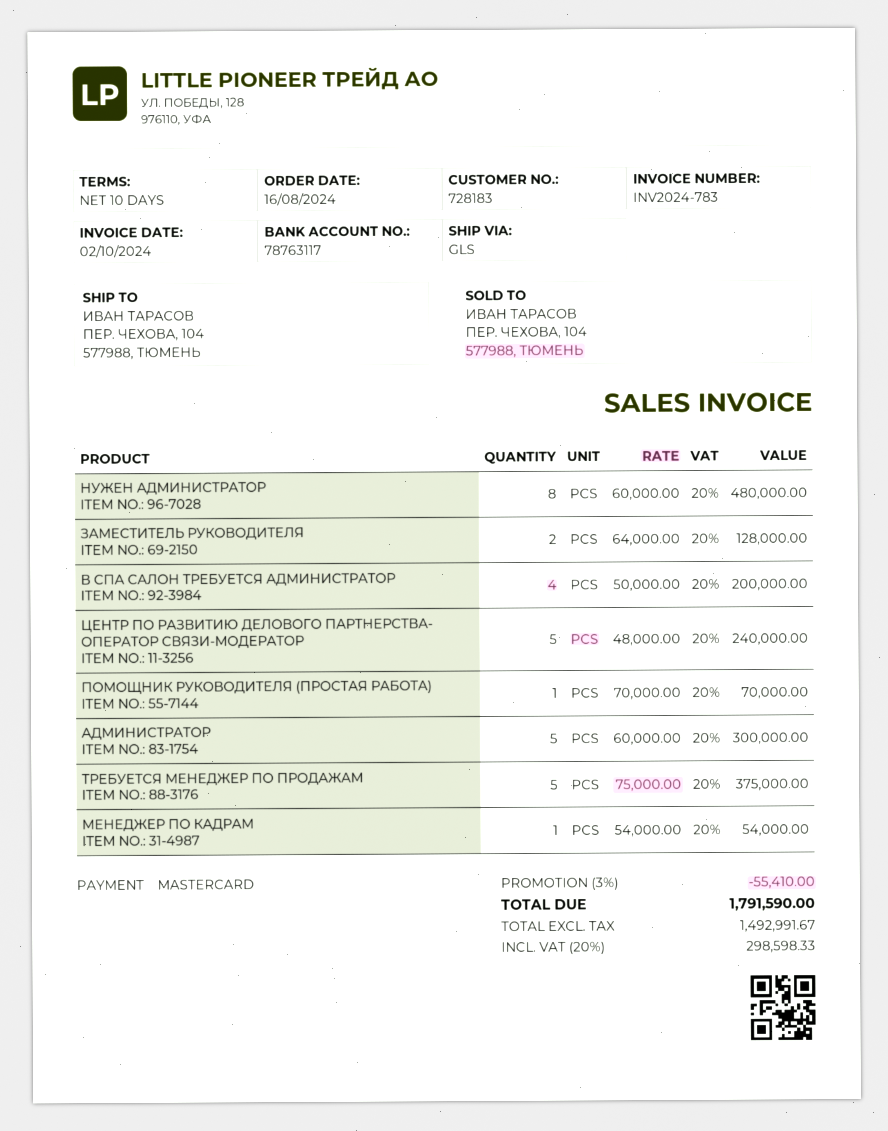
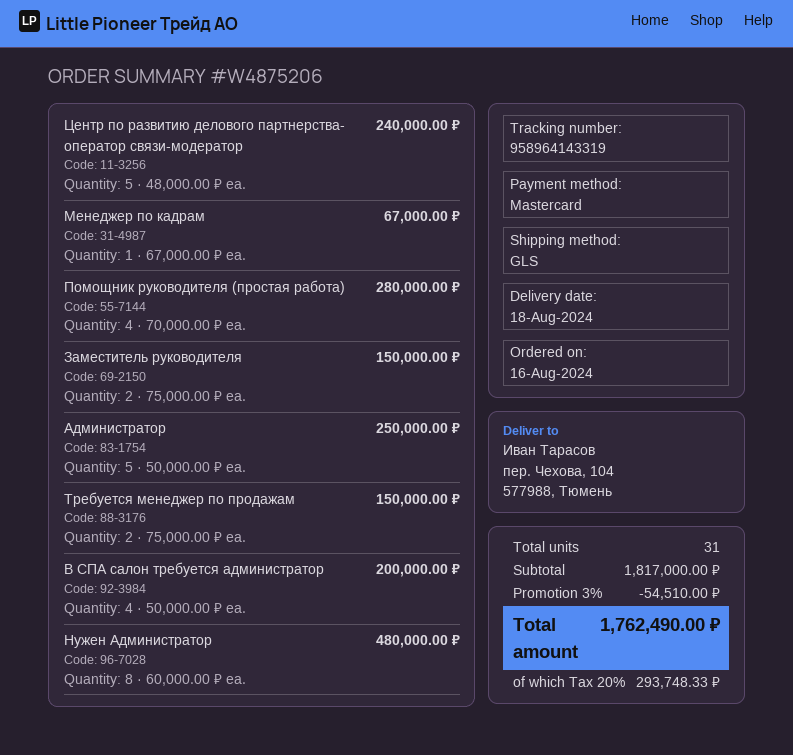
ЗАМЕСТИТЕЛЬ РУКОВОДИТЕЛЯ: 2 x 64000.00 = 128000.00 -> 2 x 75000.00 = 150000.00
ПОМОЩНИК РУКОВОДИТЕЛЯ (ПРОСТАЯ РАБОТА): 1 x 70000.00 = 70000.00 -> 4 x 70000.00 = 280000.00
АДМИНИСТРАТОР: 5 x 60000.00 = 300000.00 -> 5 x 50000.00 = 250000.00
ТРЕБУЕТСЯ МЕНЕДЖЕР ПО ПРОДАЖАМ: 5 x 75000.00 = 375000.00 -> 2 x 75000.00 = 150000.00
МЕНЕДЖЕР ПО КАДРАМ: 1 x 54000.00 = 54000.00 -> 1 x 67000.00 = 67000.00
discount: 3% = 55410.00 -> 3% = 54510.00
tax: 20% = 298598.33 -> 20% = 293748.33
total: 1791590.00 -> 1762490.00

